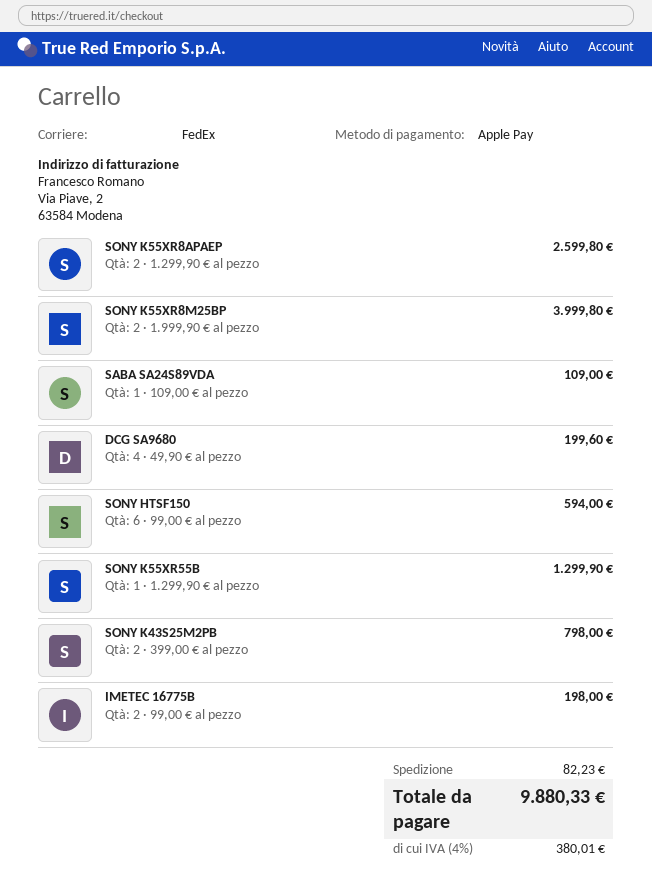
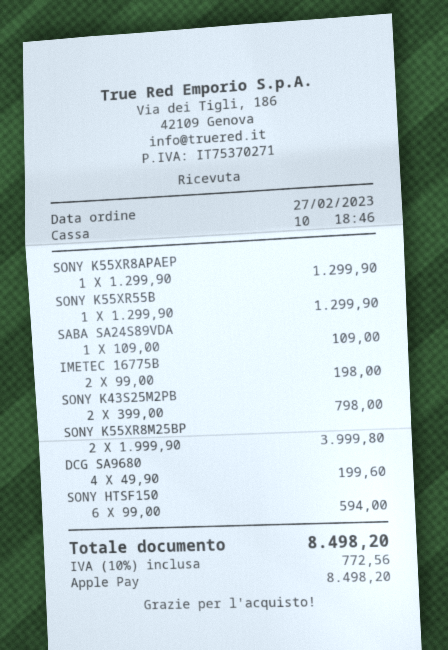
SONY K55XR8APAEP: 2 x 1299.90 = 2599.80 -> 1 x 1299.90 = 1299.90
shipping: 82.23 -> none
tax: 4% = 380.01 -> 10% = 772.56
total: 9880.33 -> 8498.20

